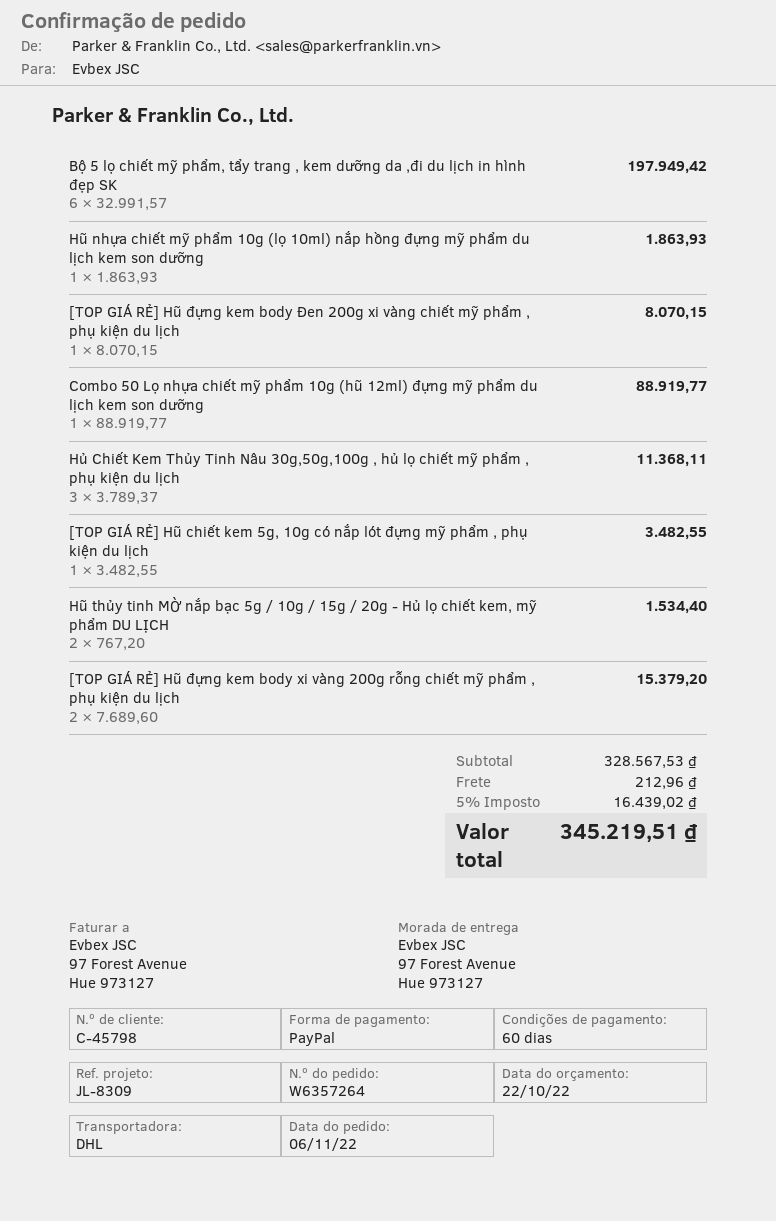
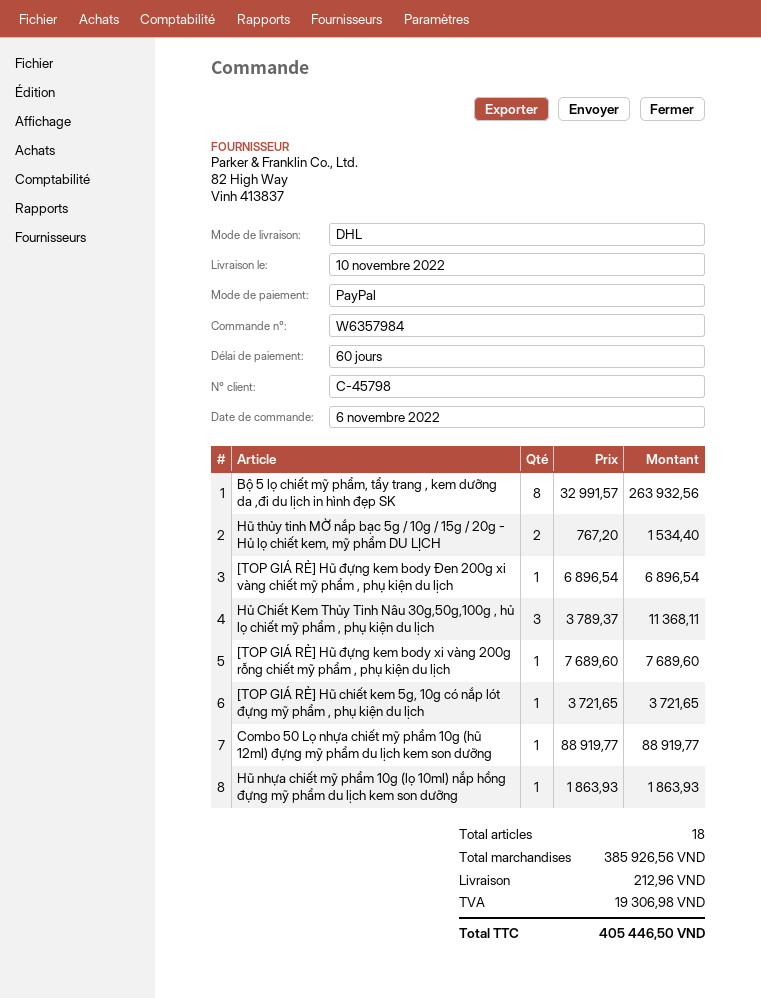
order number: W6357264 -> W6357984
Bộ 5 lọ chiết mỹ phẩm, tẩy trang , kem dưỡng da ,đi du lịch in hình đẹp SK: 6 x 32991.57 = 197949.42 -> 8 x 32991.57 = 263932.56
[TOP GIÁ RẺ] Hũ đựng kem body Đen 200g xi vàng chiết mỹ phẩm , phụ kiện du lịch: 1 x 8070.15 = 8070.15 -> 1 x 6896.54 = 6896.54
[TOP GIÁ RẺ] Hũ chiết kem 5g, 10g có nắp lót đựng mỹ phẩm , phụ kiện du lịch: 1 x 3482.55 = 3482.55 -> 1 x 3721.65 = 3721.65
[TOP GIÁ RẺ] Hũ đựng kem body xi vàng 200g rỗng chiết mỹ phẩm , phụ kiện du lịch: 2 x 7689.60 = 15379.20 -> 1 x 7689.60 = 7689.60
subtotal: 328567.53 -> 385926.56
tax: 16439.02 -> 19306.98
total: 345219.51 -> 405446.50

